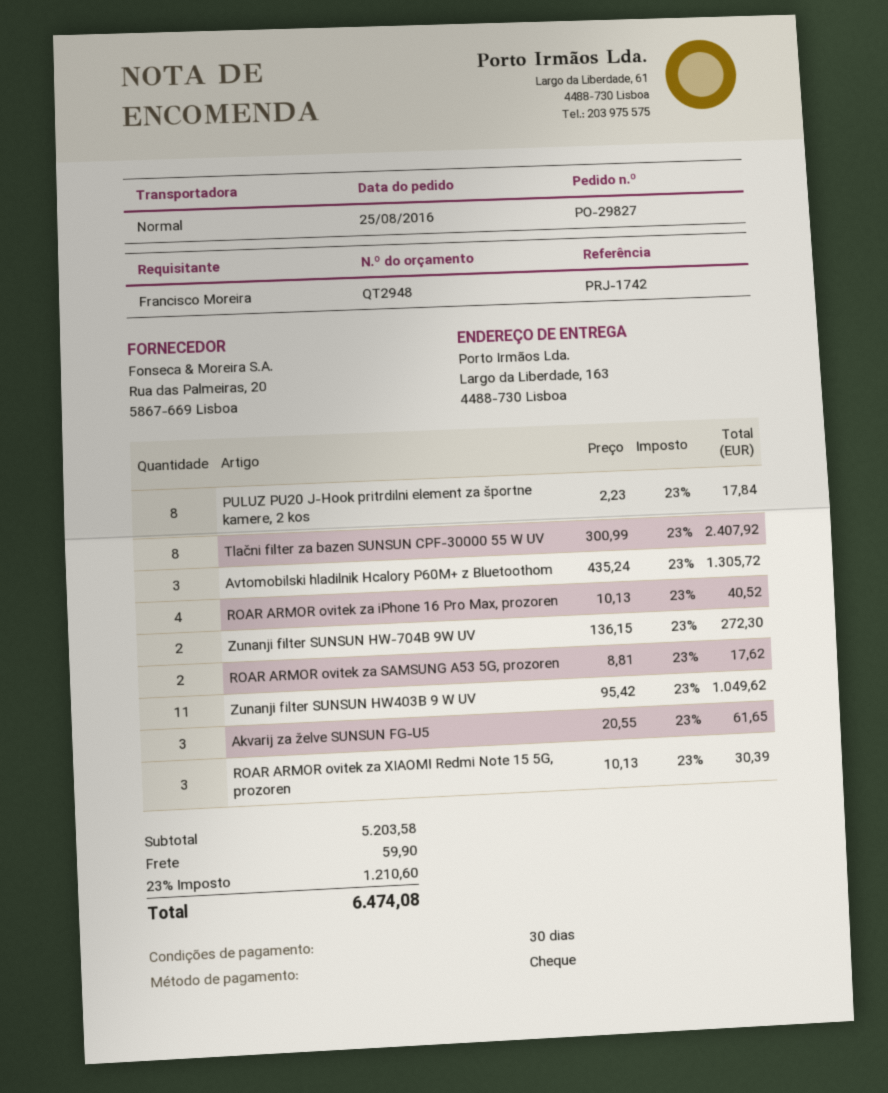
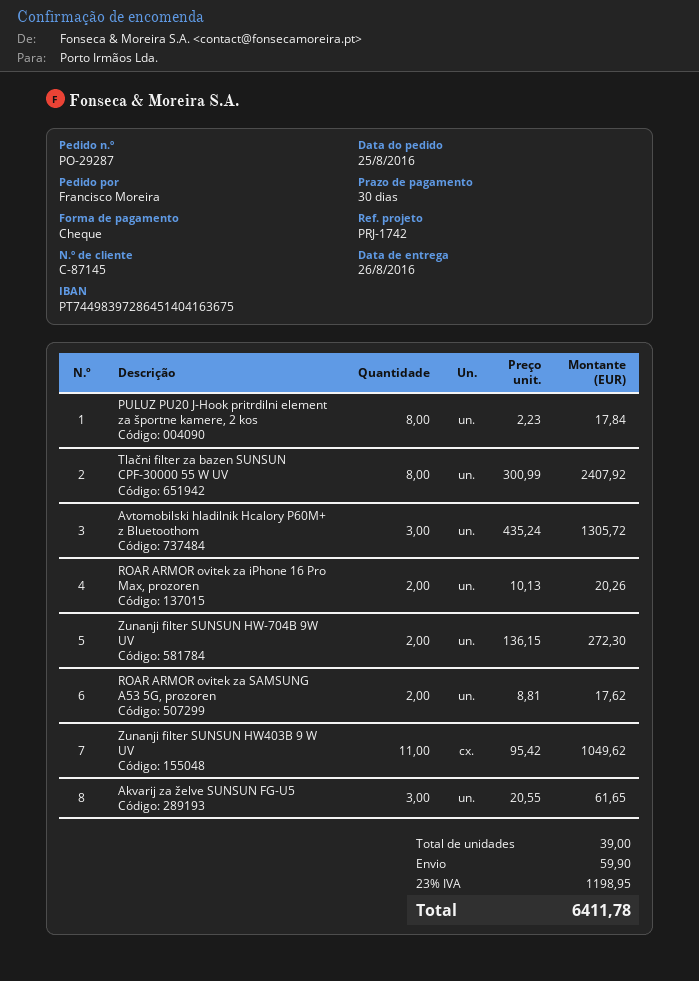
order number: PO-29827 -> PO-29287
ROAR ARMOR ovitek za iPhone 16 Pro Max, prozoren: 4 x 10.13 = 40.52 -> 2 x 10.13 = 20.26
ROAR ARMOR ovitek za XIAOMI Redmi Note 15 5G, prozoren: 3 x 10.13 = 30.39 -> none
tax: 23% = 1210.60 -> 23% = 1198.95
total: 6474.08 -> 6411.78

